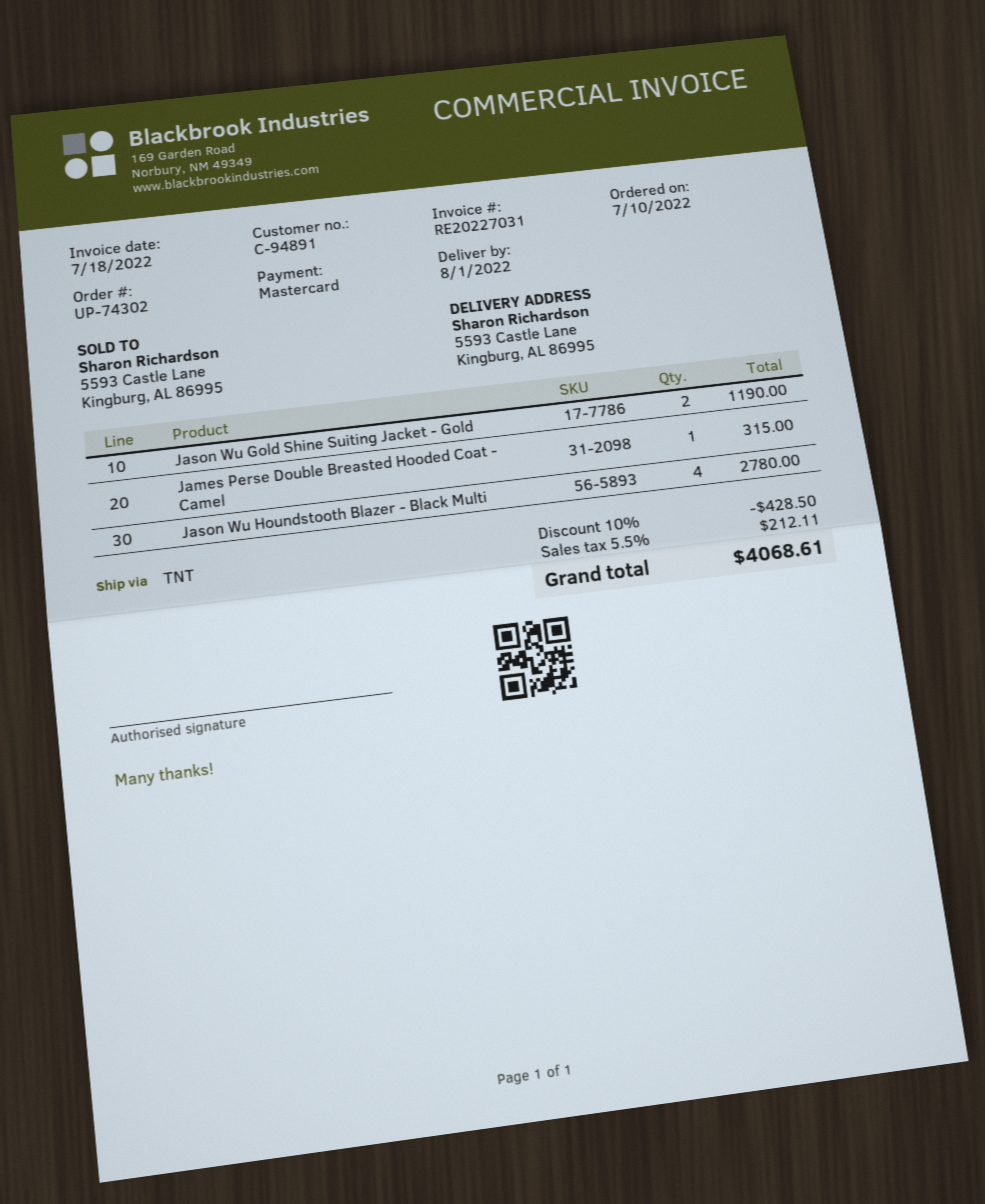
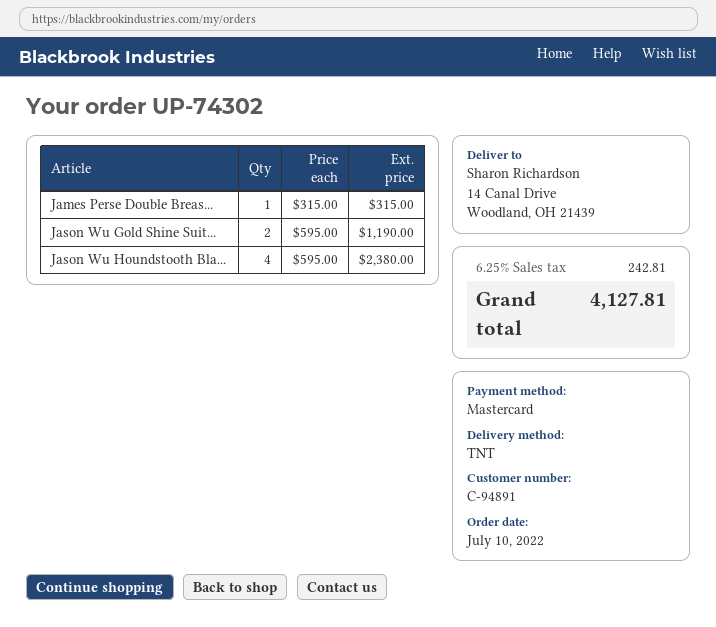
ship to: 5593 Castle Lane, Kingburg, AL 86995 -> 14 Canal Drive, Woodland, OH 21439
Jason Wu Houndstooth Blazer - Black Multi: 4 for 2780.00 -> 4 for 2380.00
discount: 10% = 428.50 -> none
tax: 5.5% = 212.11 -> 6.25% = 242.81
total: 4068.61 -> 4127.81

